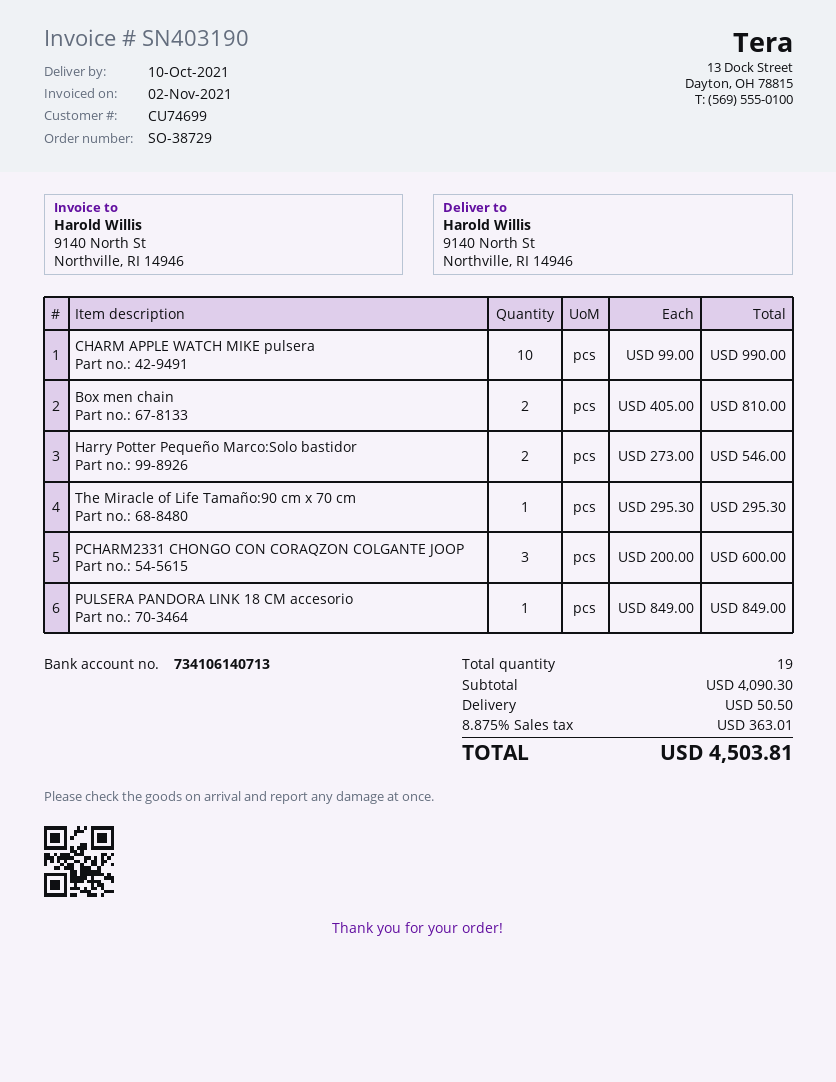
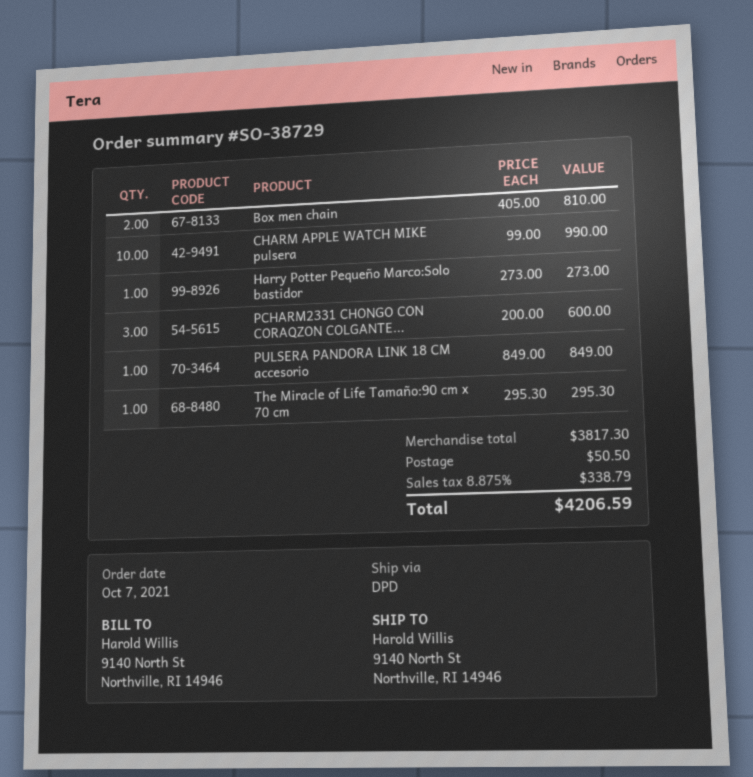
Harry Potter Pequeño Marco:Solo bastidor: 2 x 273.00 = 546.00 -> 1 x 273.00 = 273.00
subtotal: 4090.30 -> 3817.30
tax: 8.875% = 363.01 -> 8.875% = 338.79
total: 4503.81 -> 4206.59

